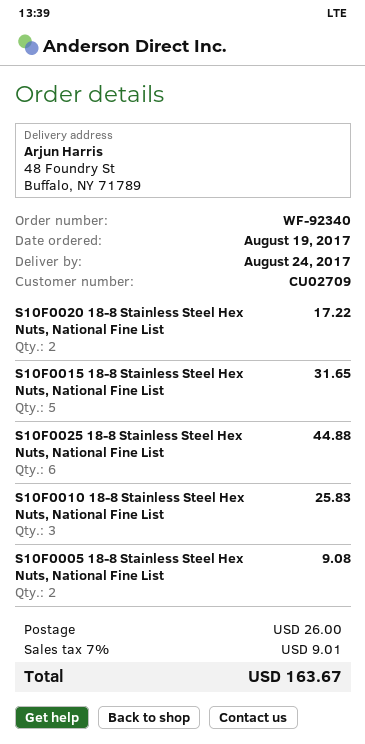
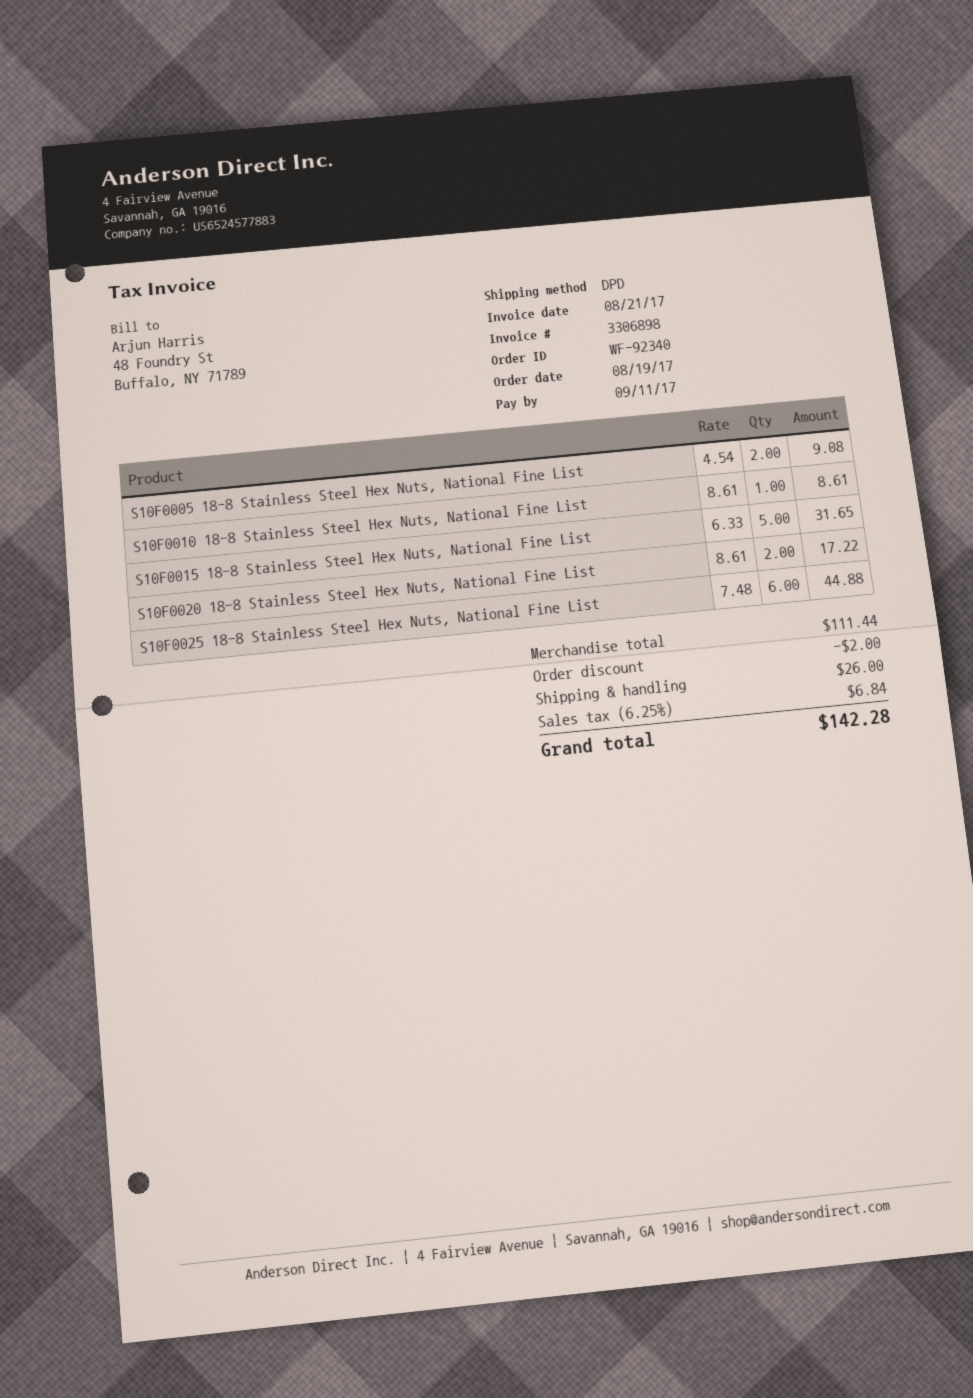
S10F0010 18-8 Stainless Steel Hex Nuts, National Fine List: 3 for 25.83 -> 1 for 8.61
discount: none -> 2.00
tax: 7% = 9.01 -> 6.25% = 6.84
total: 163.67 -> 142.28

